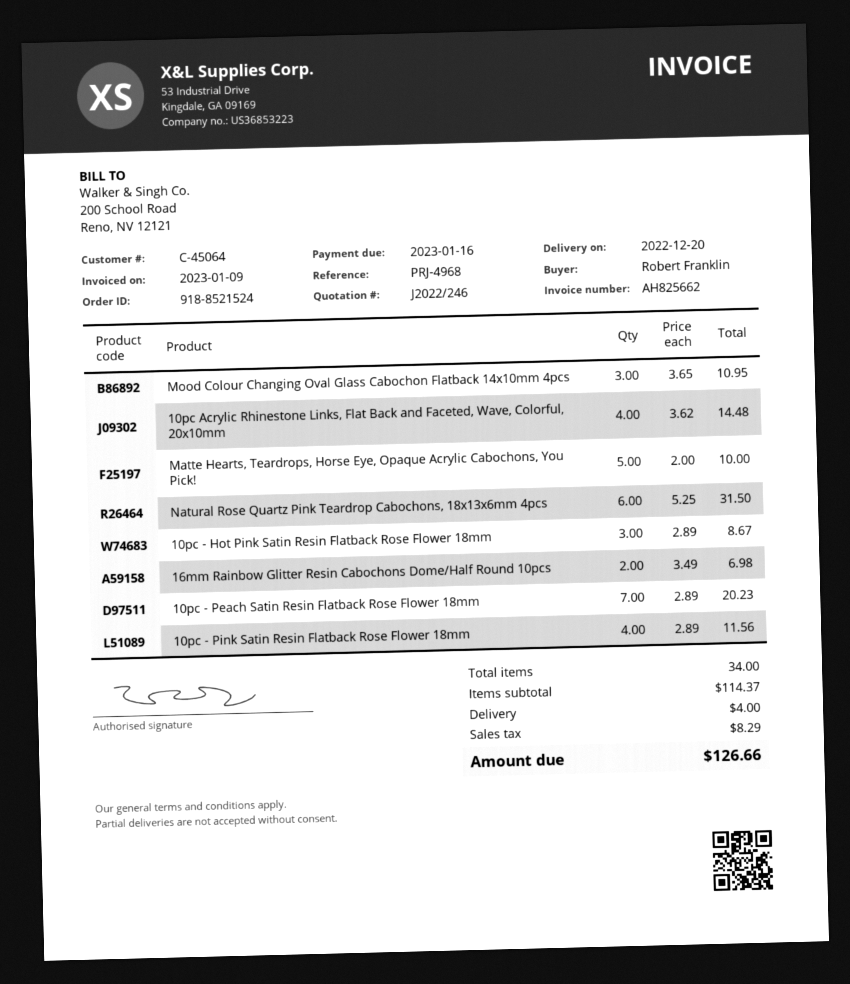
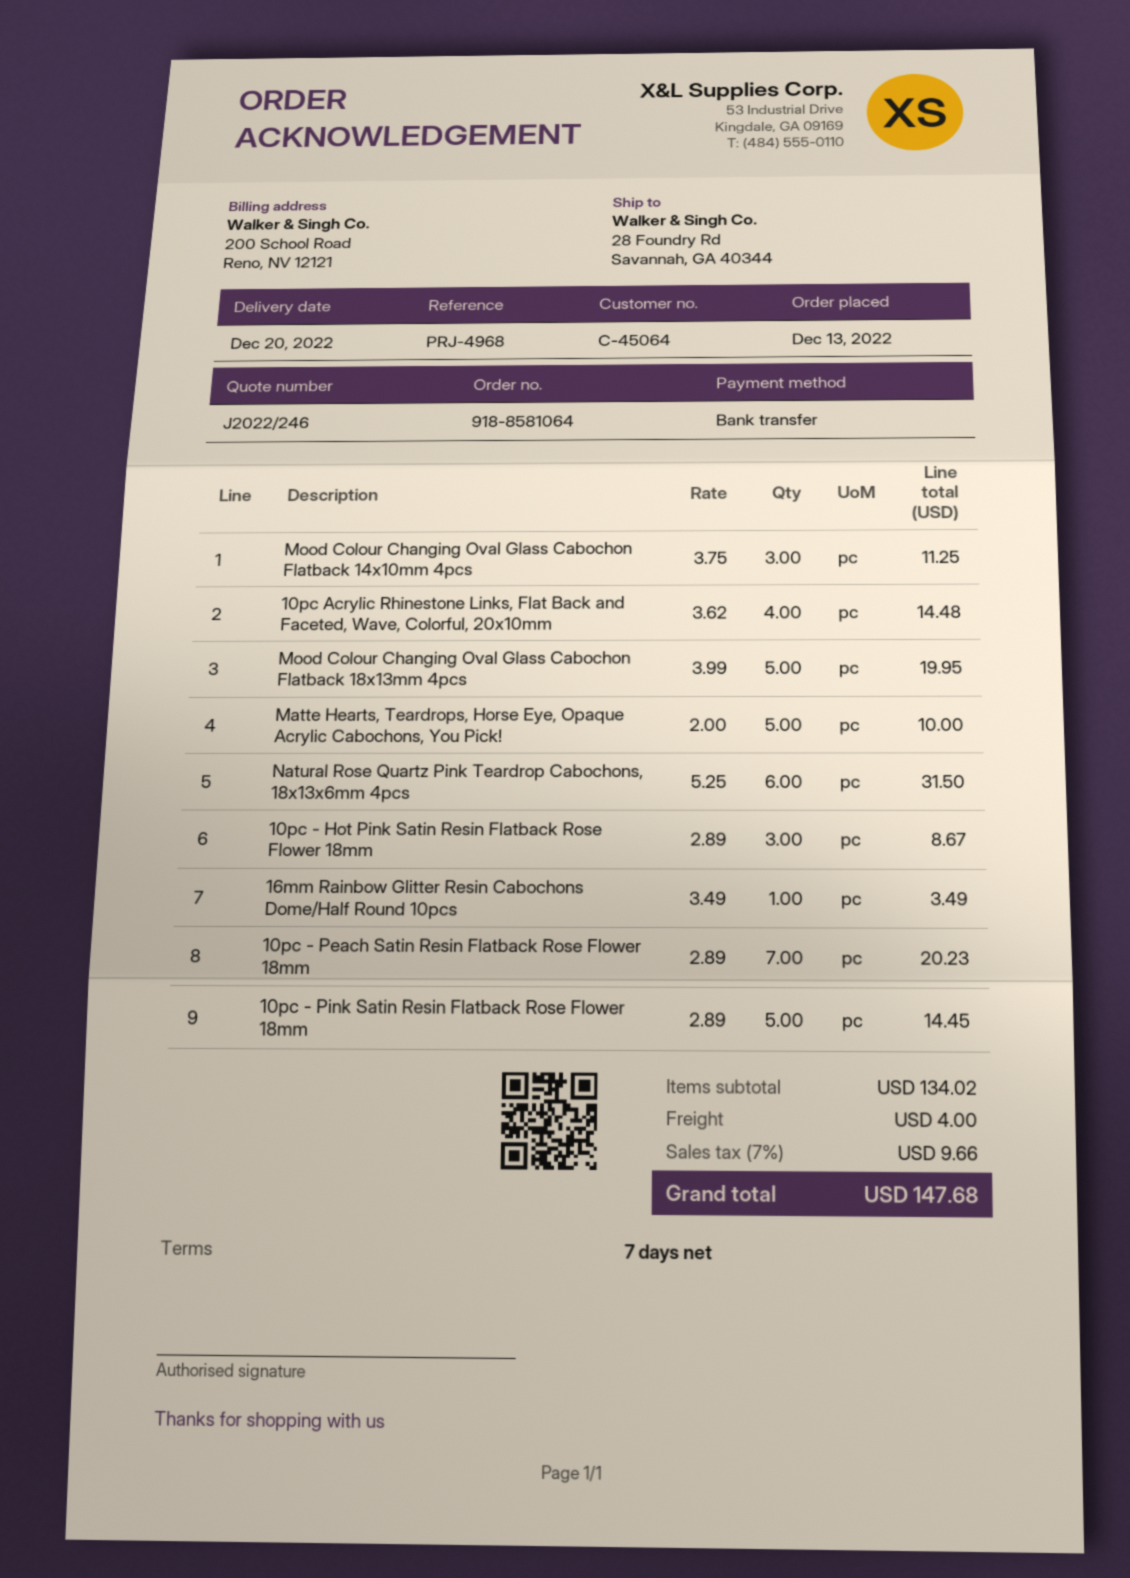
order number: 918-8521524 -> 918-8581064
Mood Colour Changing Oval Glass Cabochon Flatback 14x10mm 4pcs: 3 x 3.65 = 10.95 -> 3 x 3.75 = 11.25
16mm Rainbow Glitter Resin Cabochons Dome/Half Round 10pcs: 2 x 3.49 = 6.98 -> 1 x 3.49 = 3.49
10pc - Pink Satin Resin Flatback Rose Flower 18mm: 4 x 2.89 = 11.56 -> 5 x 2.89 = 14.45
Mood Colour Changing Oval Glass Cabochon Flatback 18x13mm 4pcs: none -> 5 x 3.99 = 19.95
subtotal: 114.37 -> 134.02
tax: 8.29 -> 9.66
total: 126.66 -> 147.68

